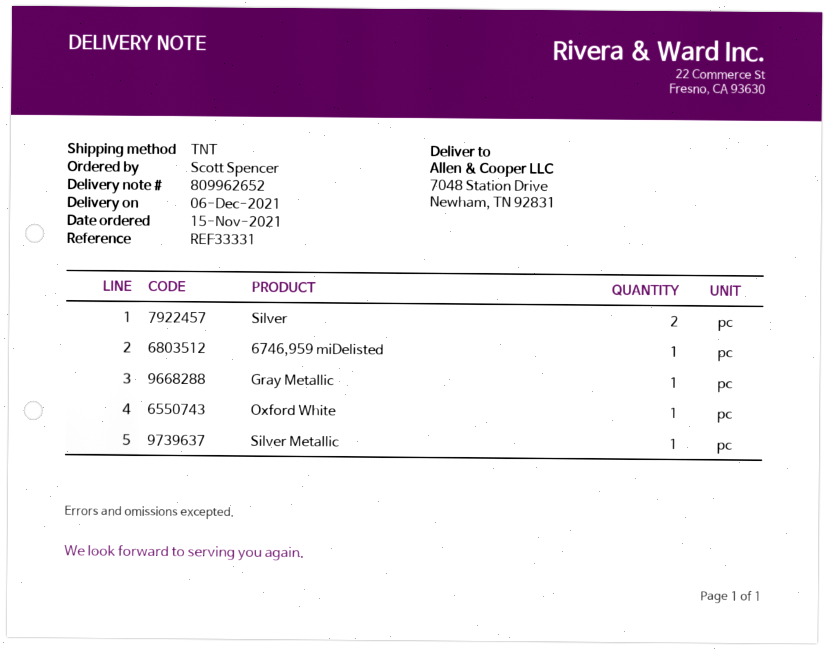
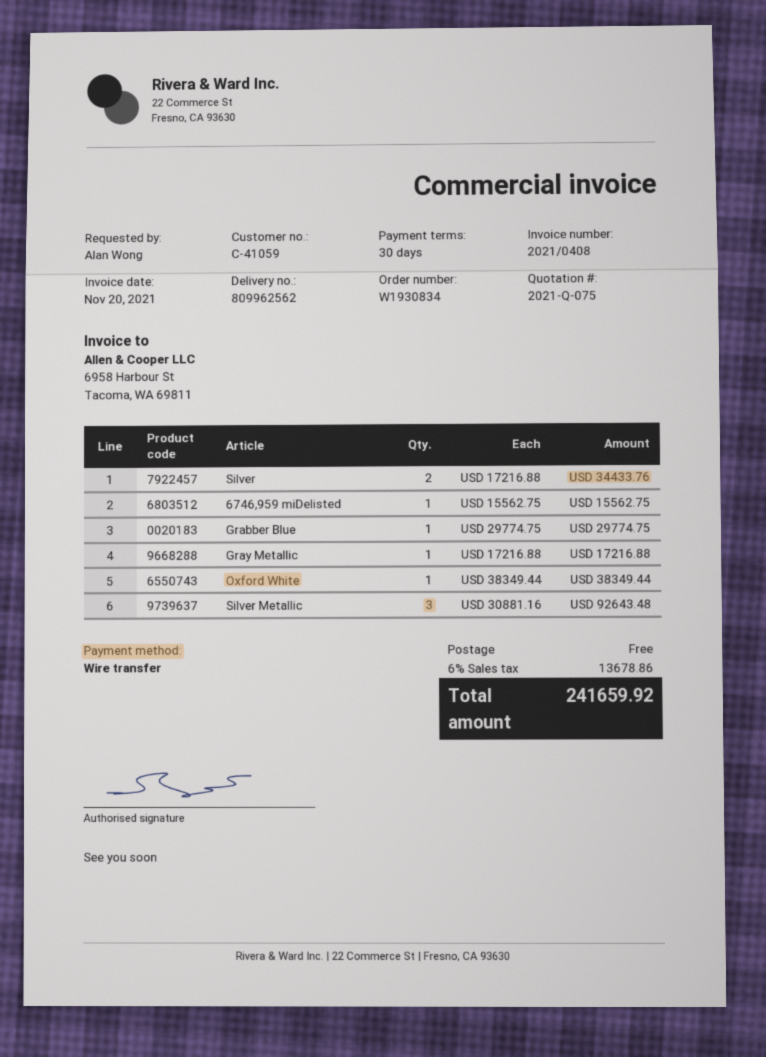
delivery note number: 809962652 -> 809962562
ordered by: Scott Spencer -> Alan Wong
Silver Metallic: 1 -> 3
Grabber Blue: none -> 1

